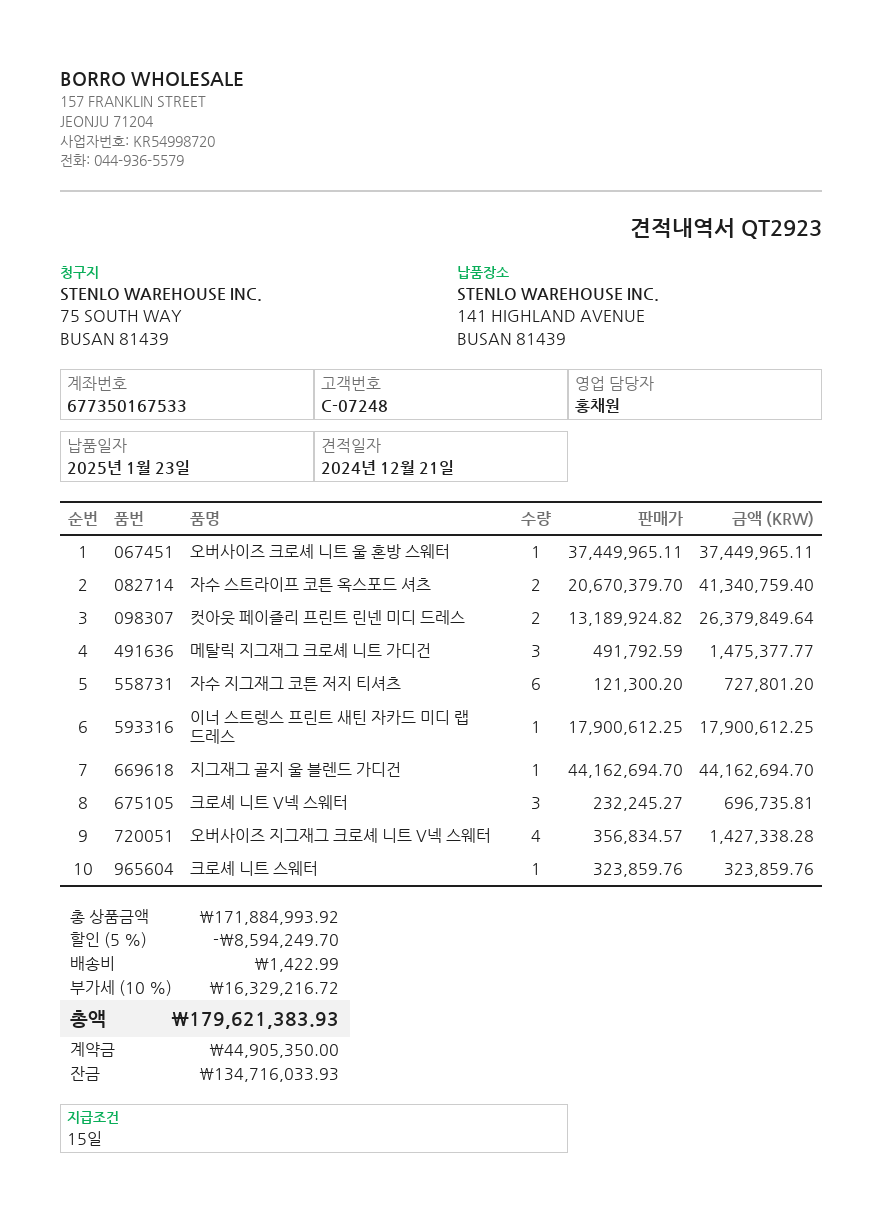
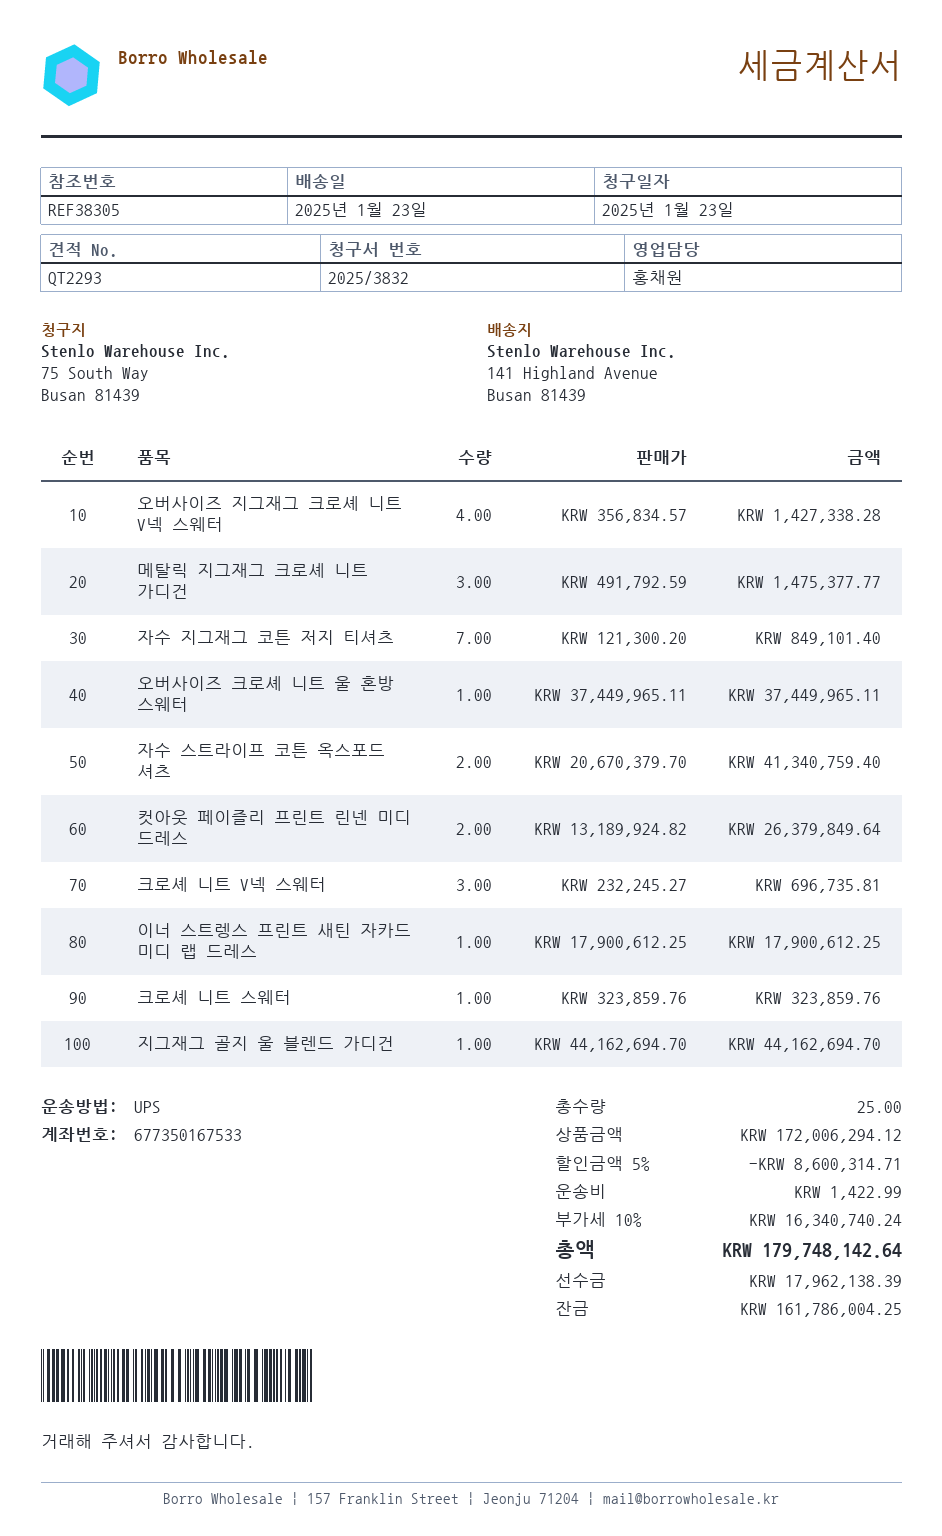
quote number: QT2923 -> QT2293
자수 지그재그 코튼 저지 티셔츠: 6 x 121300.20 = 727801.20 -> 7 x 121300.20 = 849101.40
subtotal: 171884993.92 -> 172006294.12
discount: 5% = 8594249.70 -> 5% = 8600314.71
tax: 10% = 16329216.72 -> 10% = 16340740.24
total: 179621383.93 -> 179748142.64
deposit: 44905350.00 -> 17962138.39
balance: 134716033.93 -> 161786004.25

